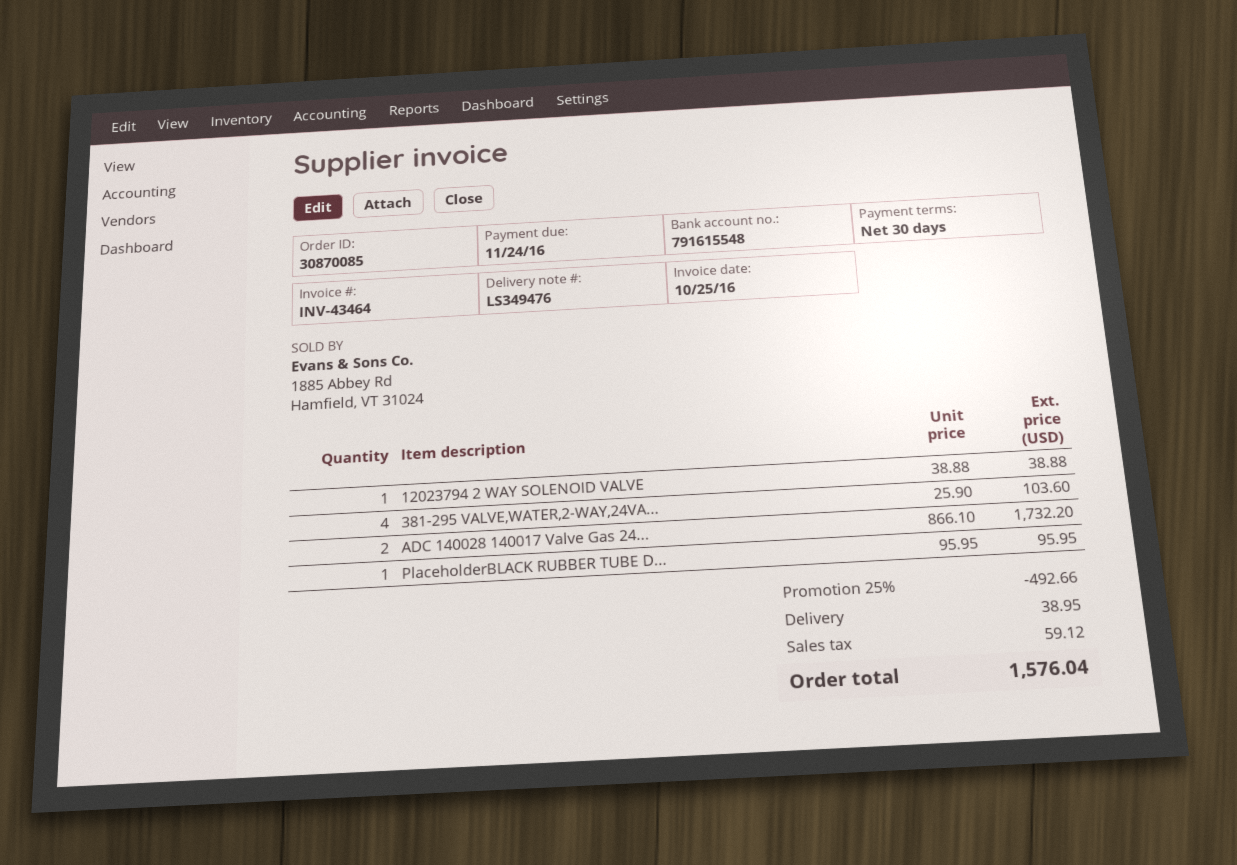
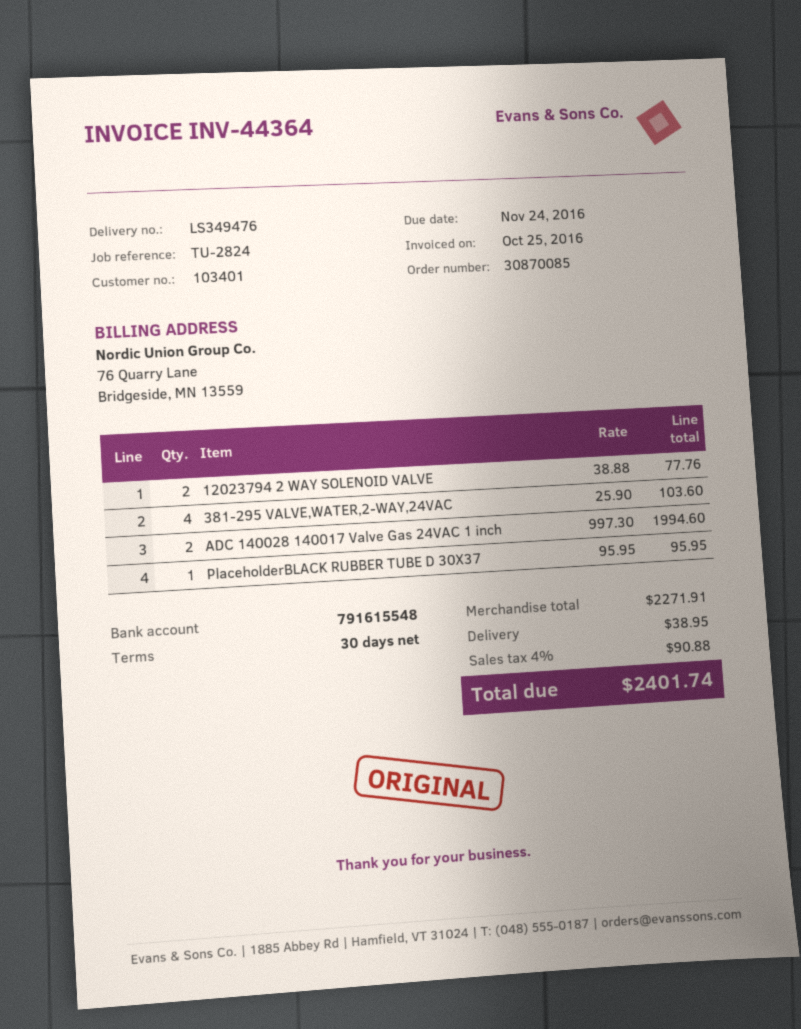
invoice number: INV-43464 -> INV-44364
12023794 2 WAY SOLENOID VALVE: 1 x 38.88 = 38.88 -> 2 x 38.88 = 77.76
ADC 140028 140017 Valve Gas 24...: 2 x 866.10 = 1732.20 -> 2 x 997.30 = 1994.60
discount: 25% = 492.66 -> none
tax: 59.12 -> 90.88
total: 1576.04 -> 2401.74

